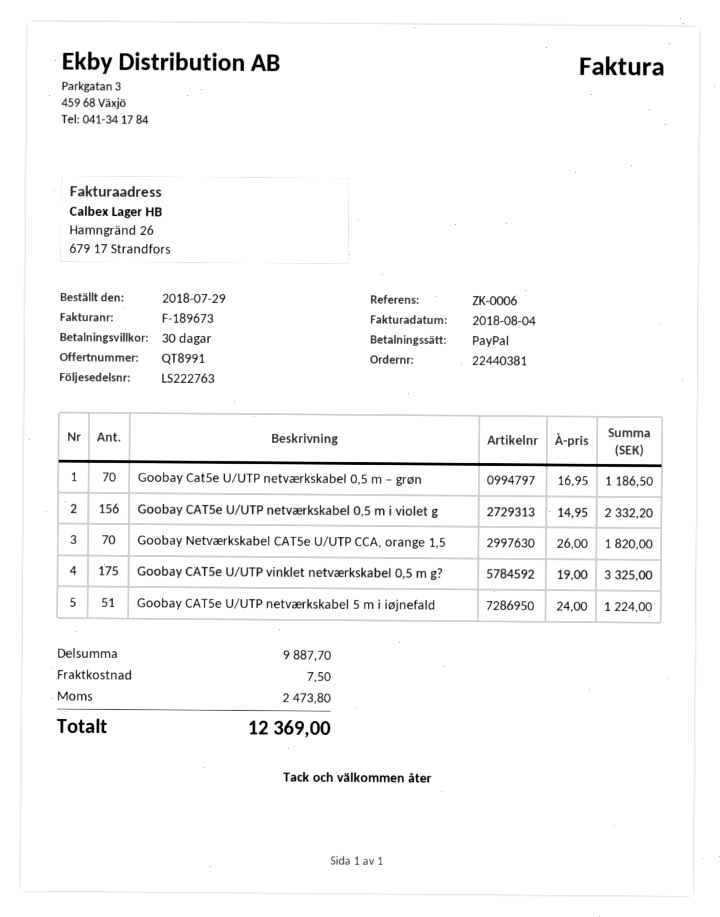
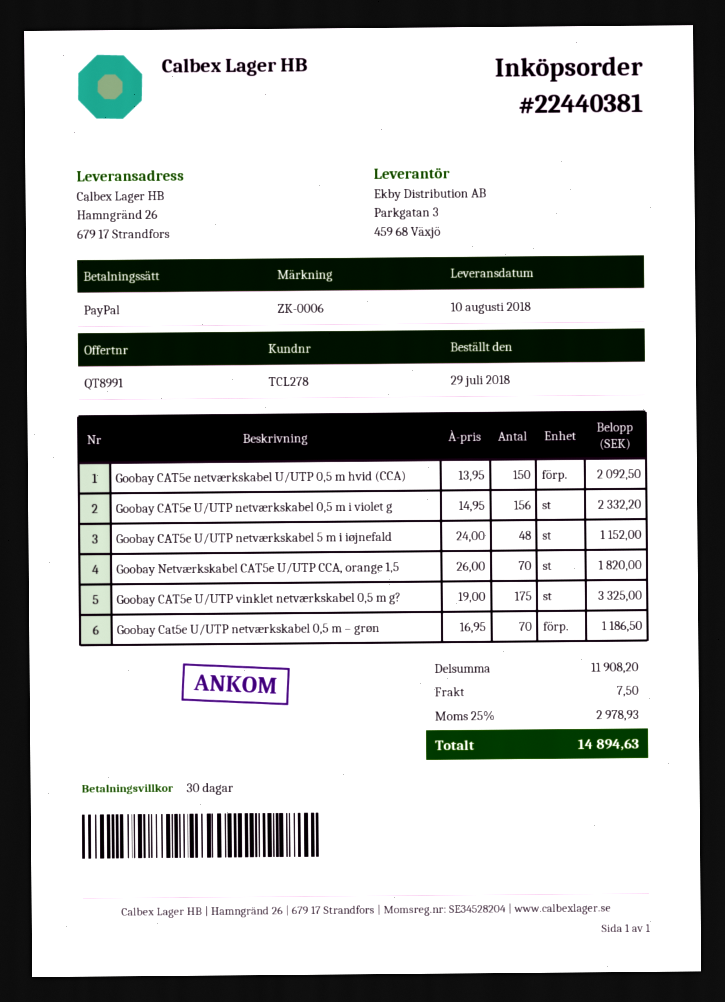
Goobay CAT5e U/UTP netværkskabel 5 m i iøjnefald: 51 x 24.00 = 1224.00 -> 48 x 24.00 = 1152.00
Goobay CAT5e netværkskabel U/UTP 0,5 m hvid (CCA): none -> 150 x 13.95 = 2092.50
subtotal: 9887.70 -> 11908.20
tax: 2473.80 -> 2978.93
total: 12369.00 -> 14894.63

